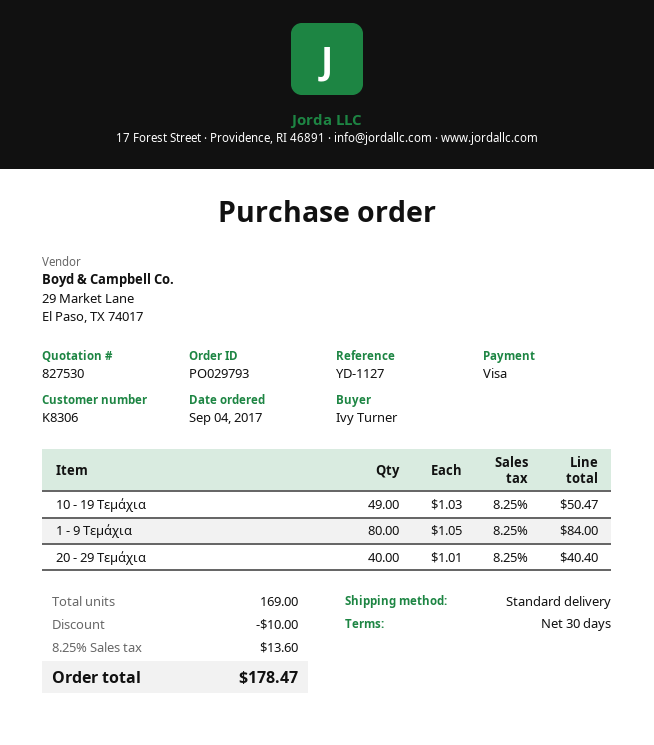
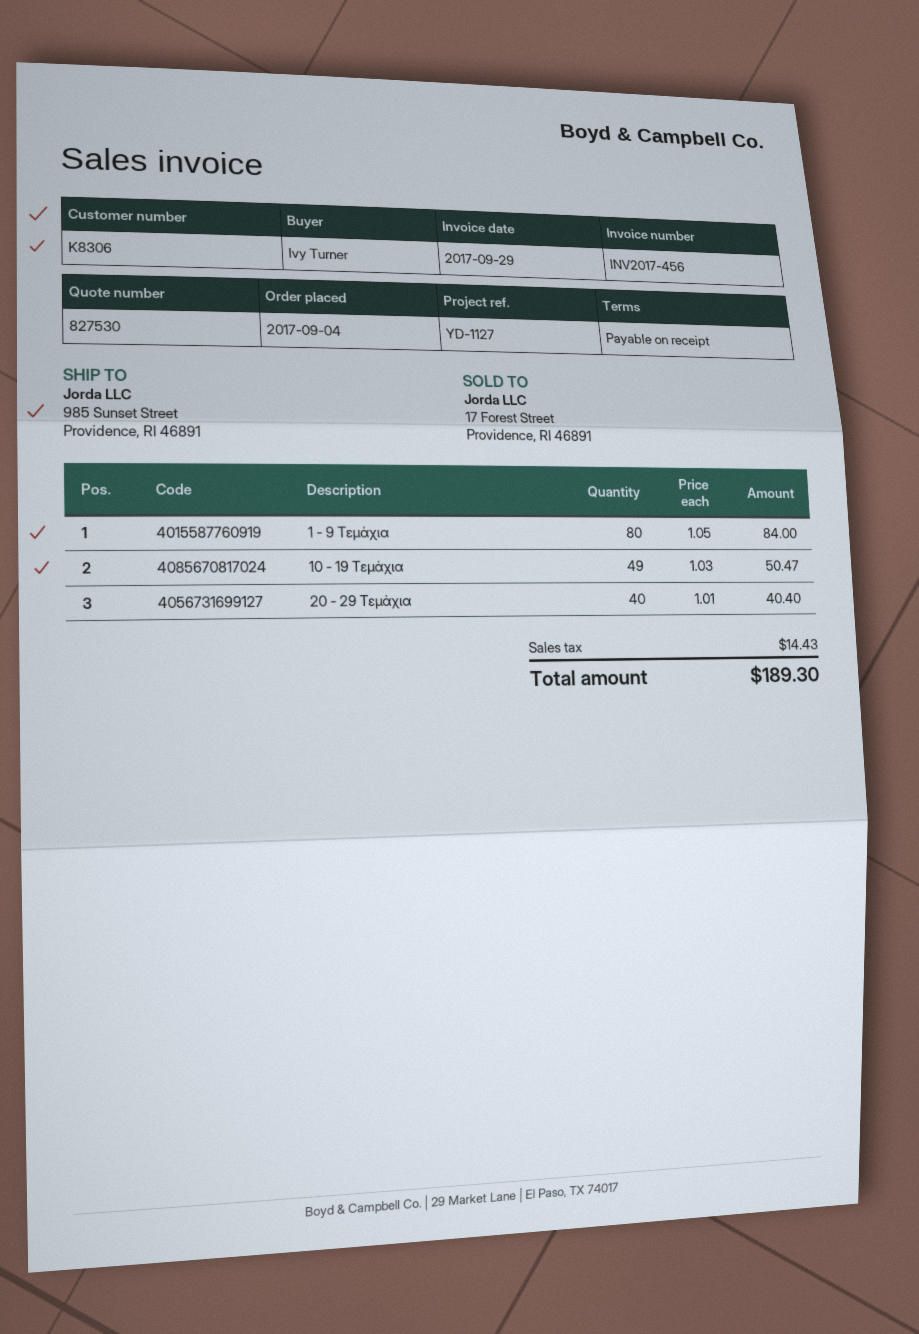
payment terms: 30 days -> on receipt
discount: 10.00 -> none
tax: 13.60 -> 14.43
total: 178.47 -> 189.30

